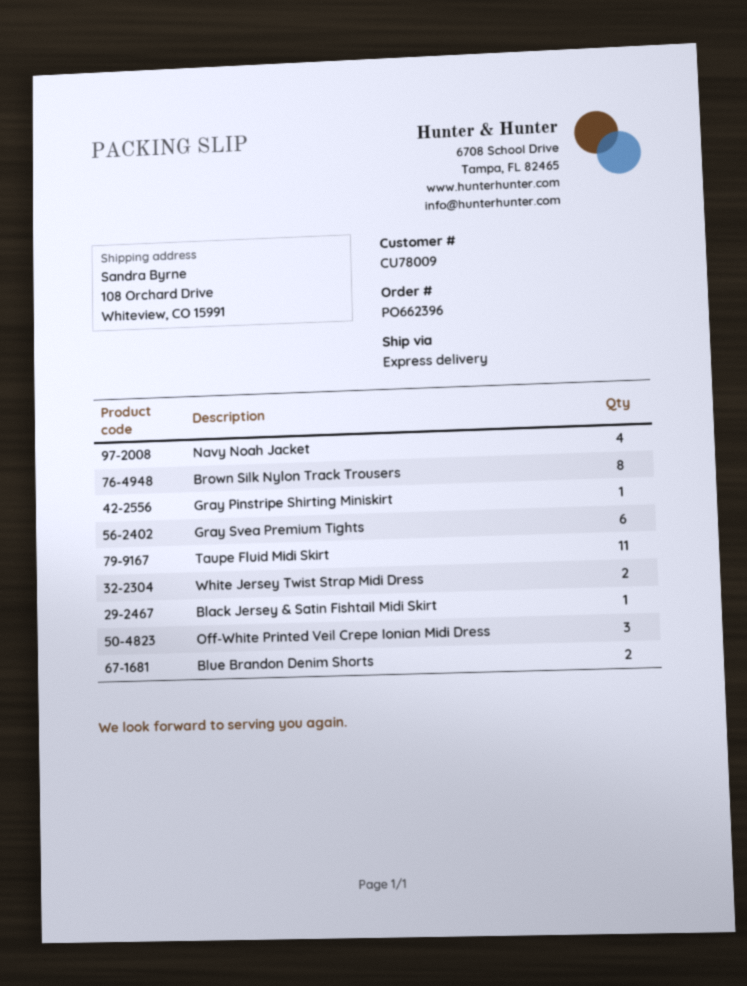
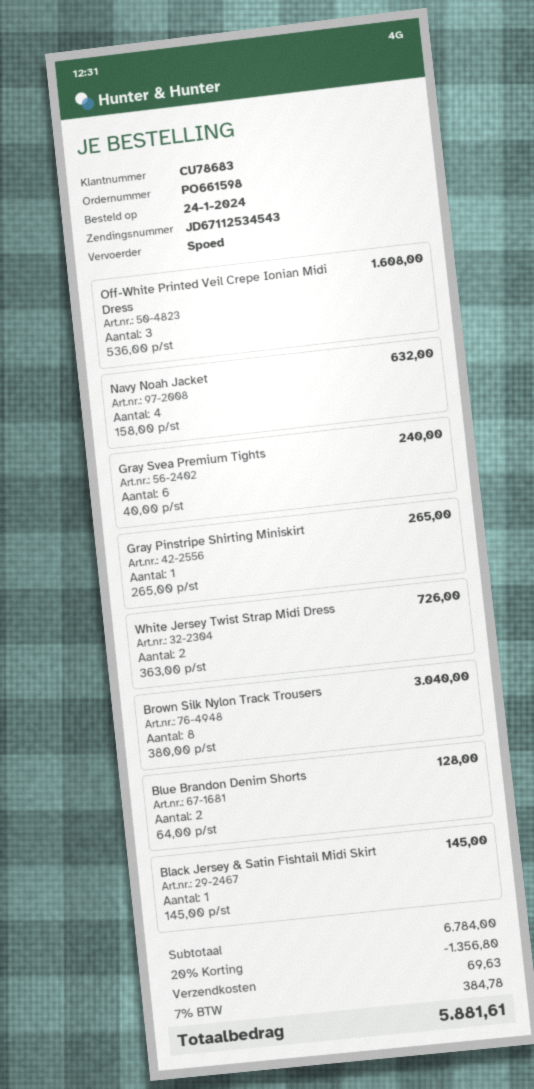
order number: PO662396 -> PO661598
customer number: CU78009 -> CU78683
Taupe Fluid Midi Skirt: 11 -> none

